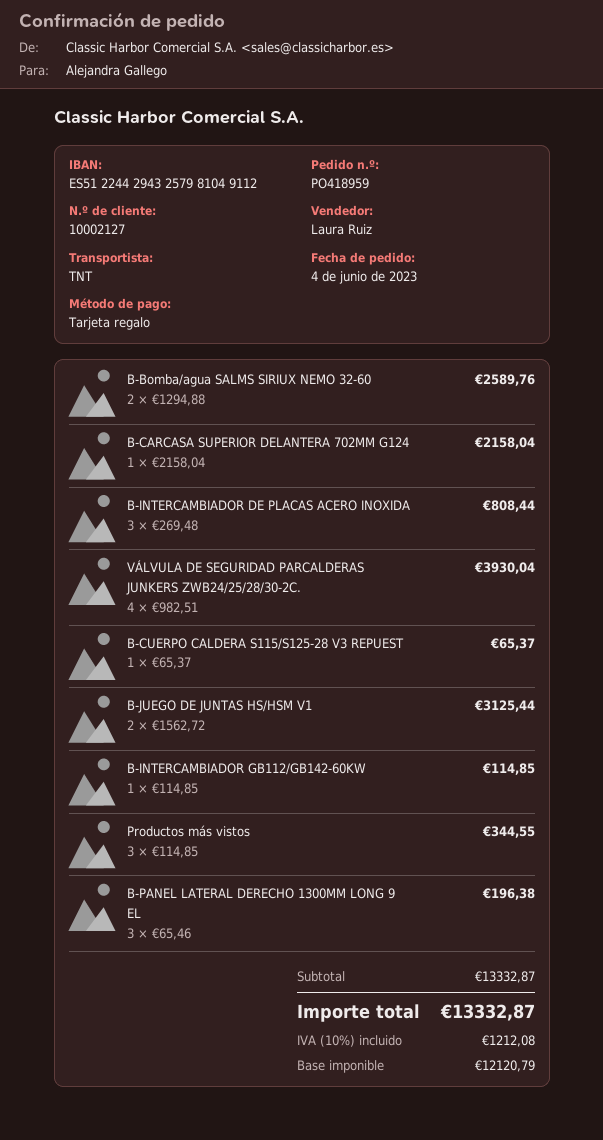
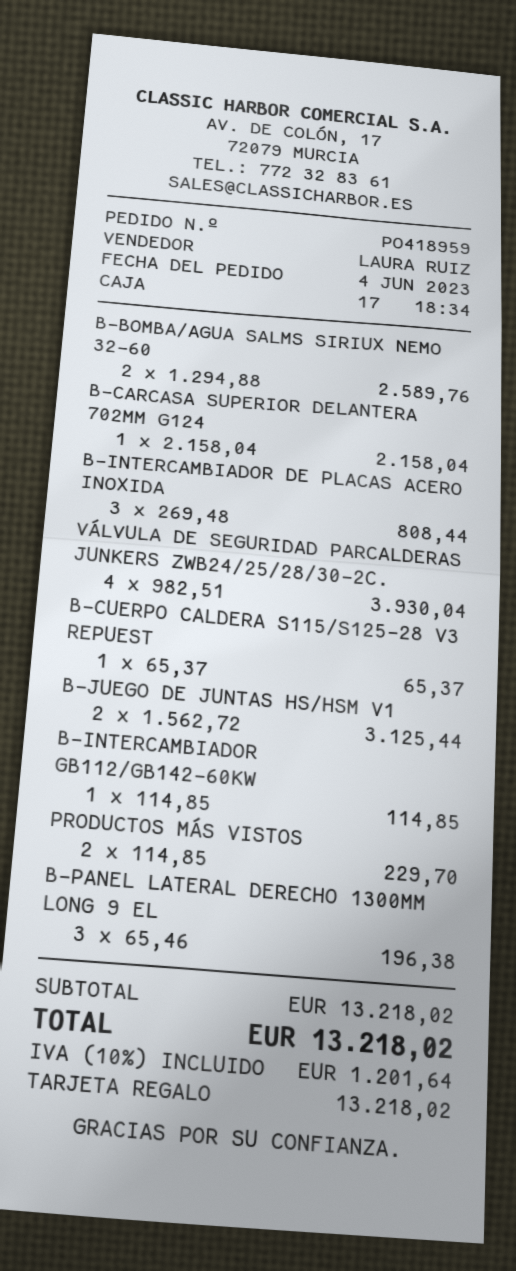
Productos más vistos: 3 x 114.85 = 344.55 -> 2 x 114.85 = 229.70
subtotal: 13332.87 -> 13218.02
tax: 10% = 1212.08 -> 10% = 1201.64
total: 13332.87 -> 13218.02

